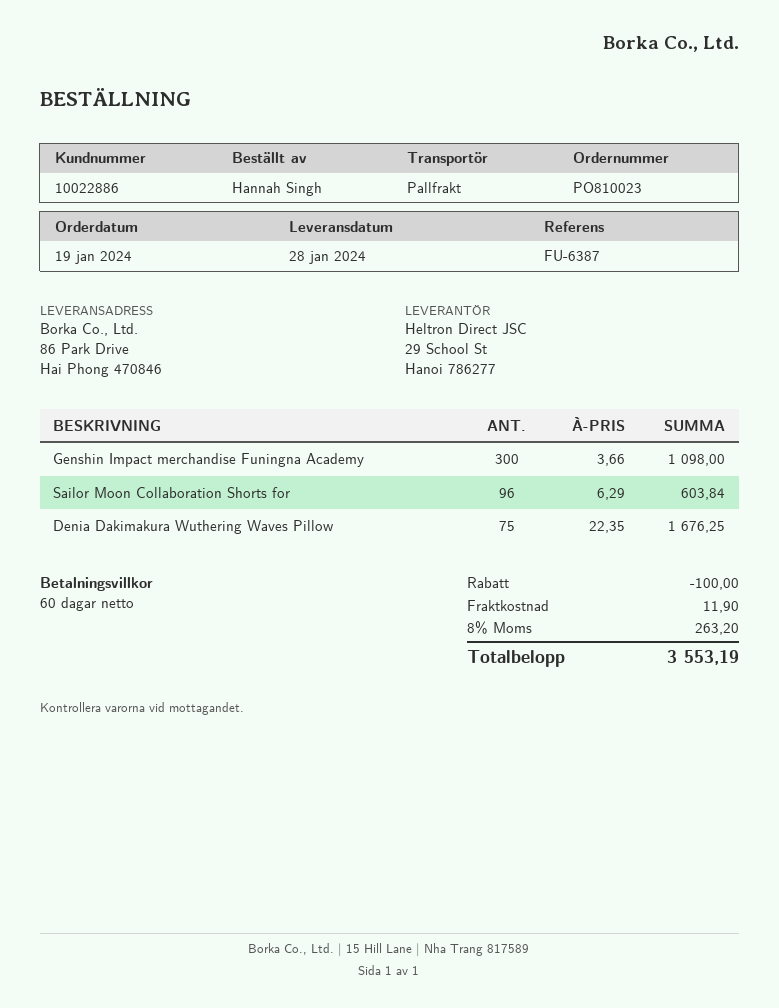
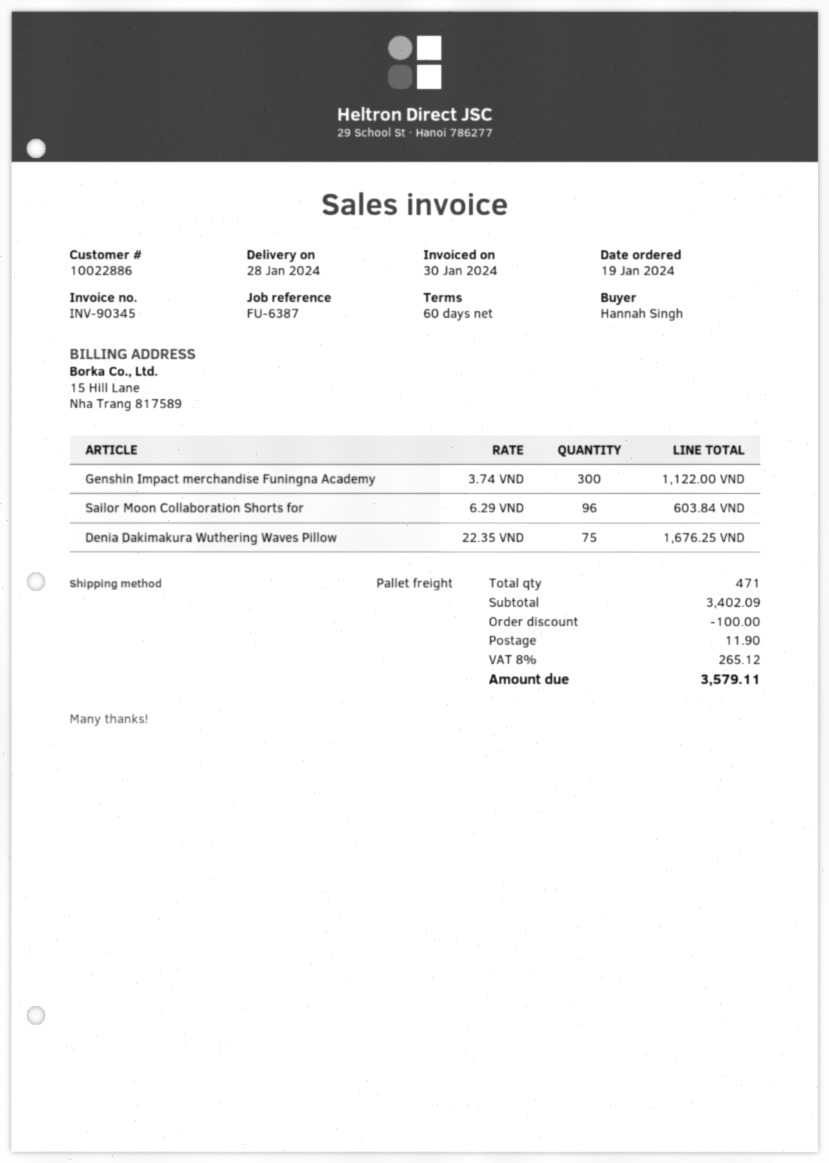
Genshin Impact merchandise Funingna Academy: 300 x 3.66 = 1098.00 -> 300 x 3.74 = 1122.00
tax: 8% = 263.20 -> 8% = 265.12
total: 3553.19 -> 3579.11

